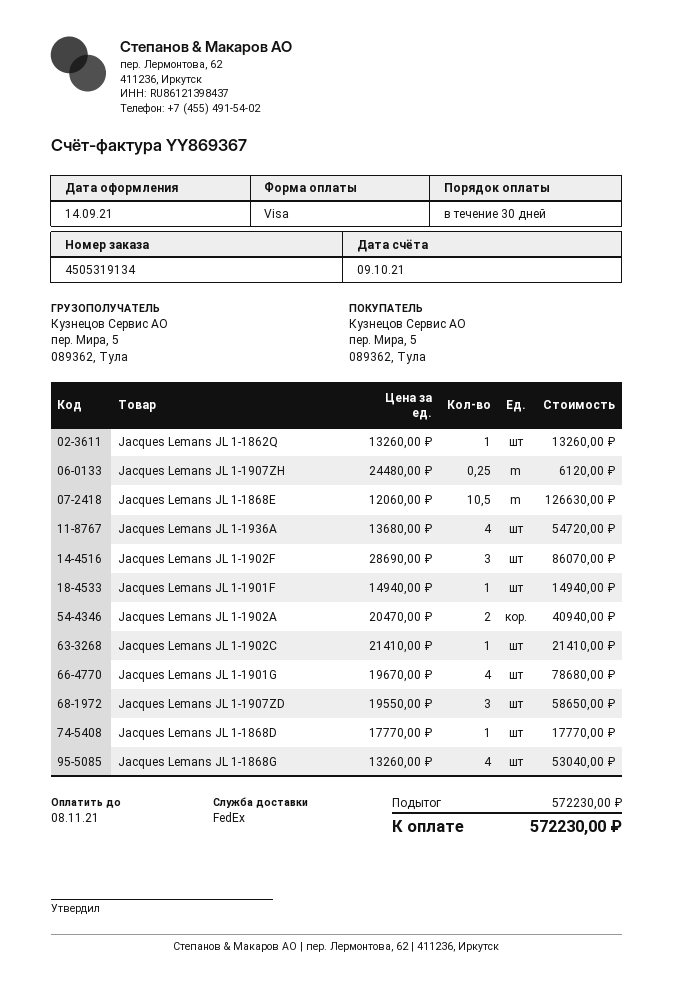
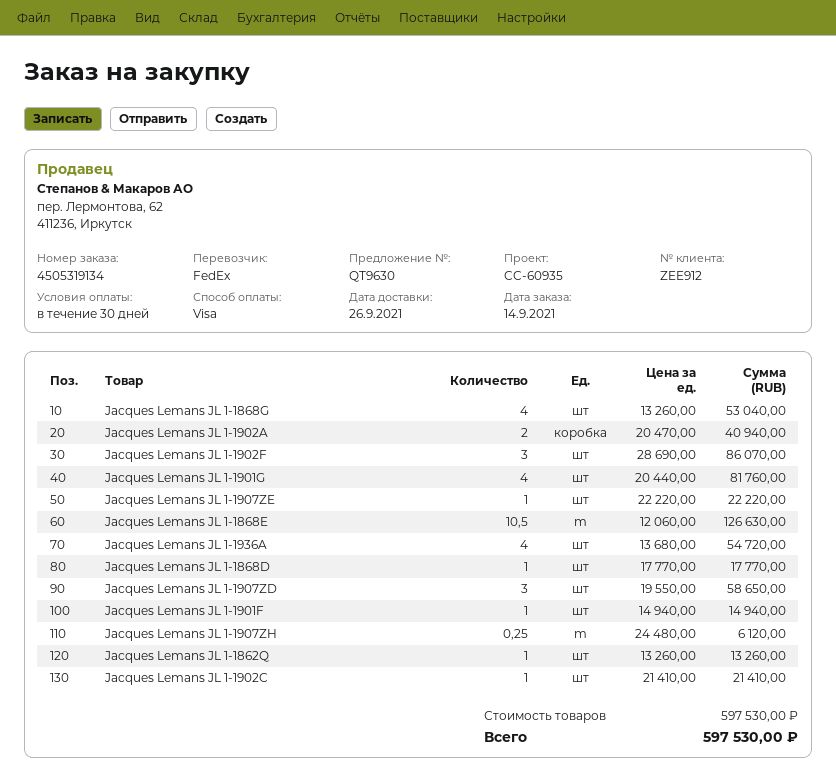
Jacques Lemans JL 1-1901G: 4 x 19670.00 = 78680.00 -> 4 x 20440.00 = 81760.00
Jacques Lemans JL 1-1907ZE: none -> 1 x 22220.00 = 22220.00
subtotal: 572230.00 -> 597530.00
total: 572230.00 -> 597530.00

